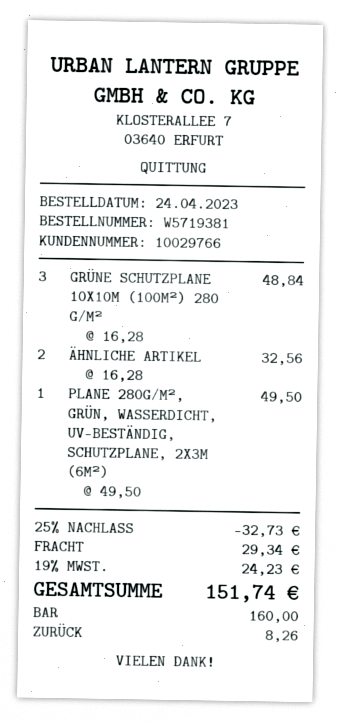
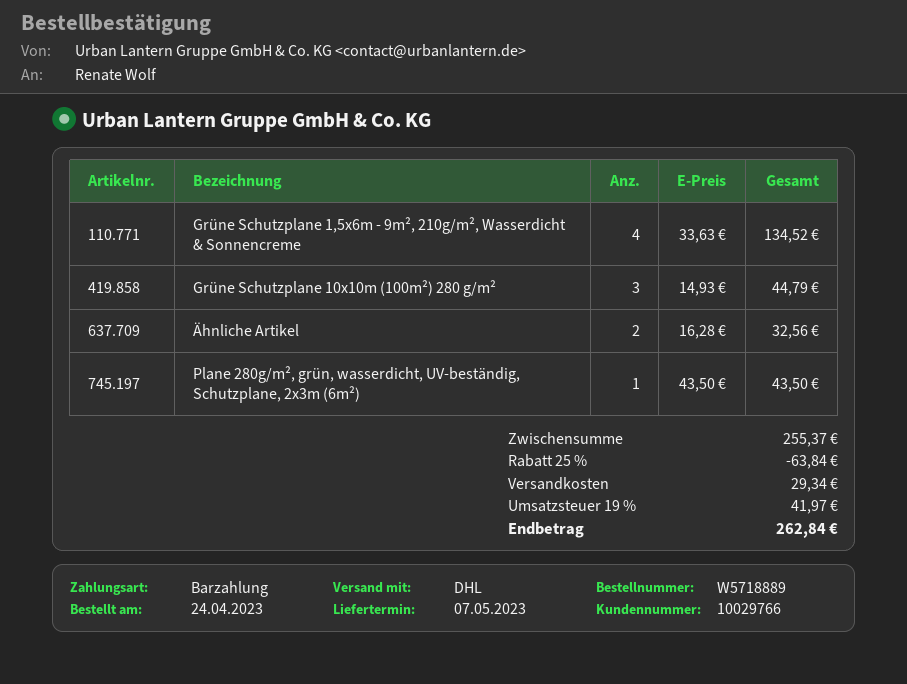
order number: W5719381 -> W5718889
GRÜNE SCHUTZPLANE 10X10M (100M²) 280 G/M²: 3 x 16.28 = 48.84 -> 3 x 14.93 = 44.79
PLANE 280G/M², GRÜN, WASSERDICHT, UV-BESTÄNDIG, SCHUTZPLANE, 2X3M (6M²): 1 x 49.50 = 49.50 -> 1 x 43.50 = 43.50
Grüne Schutzplane 1,5x6m - 9m², 210g/m², Wasserdicht & Sonnencreme: none -> 4 x 33.63 = 134.52
discount: 25% = 32.73 -> 25% = 63.84
tax: 19% = 24.23 -> 19% = 41.97
total: 151.74 -> 262.84

